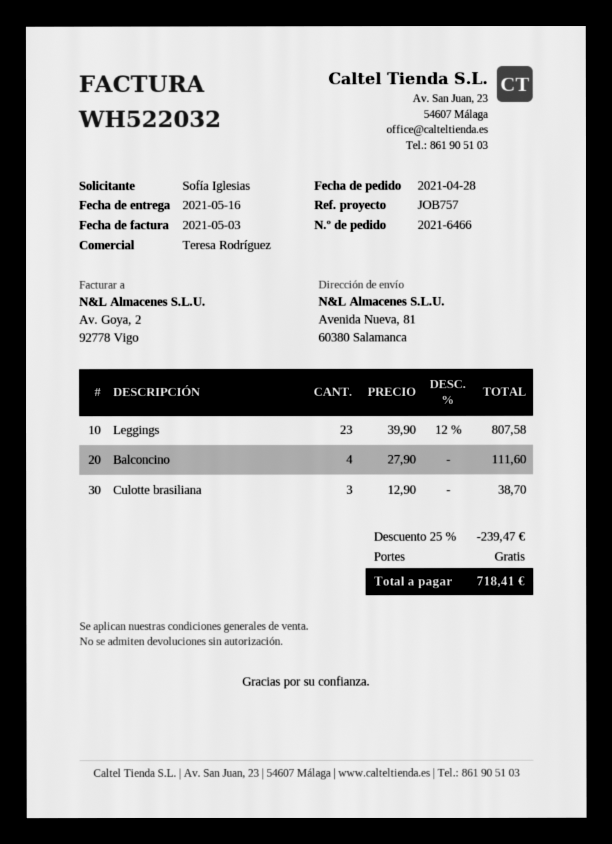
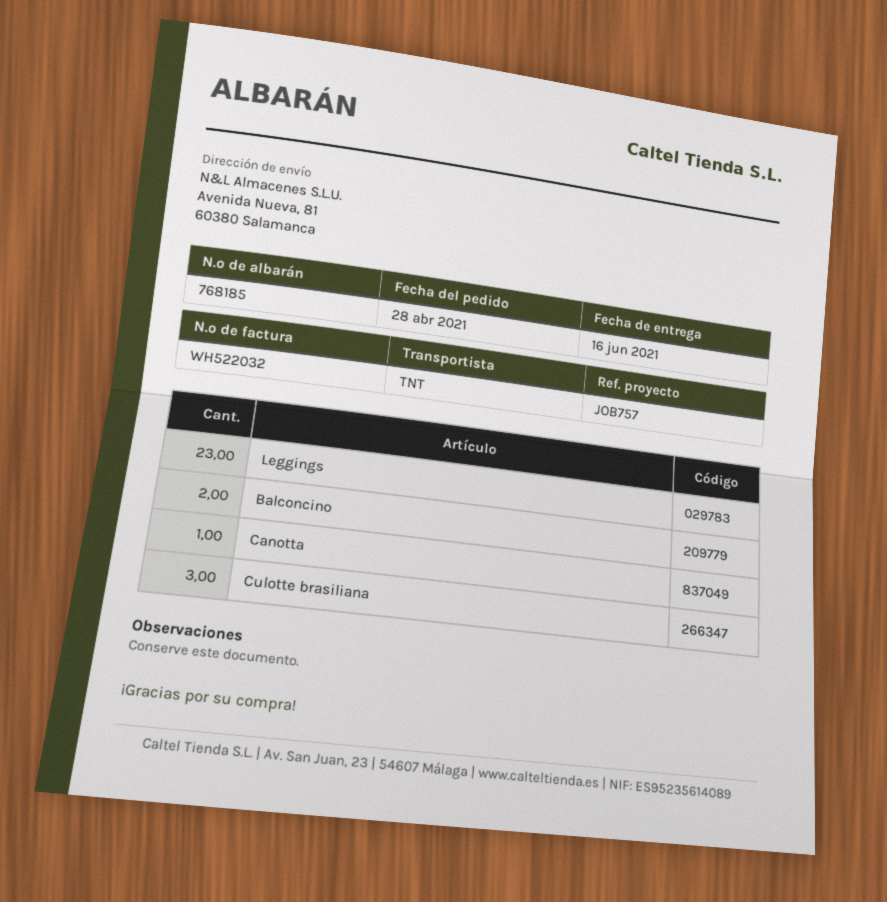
delivery date: 2021-05-16 -> 2021-06-16
Balconcino: 4 -> 2
Canotta: none -> 1

